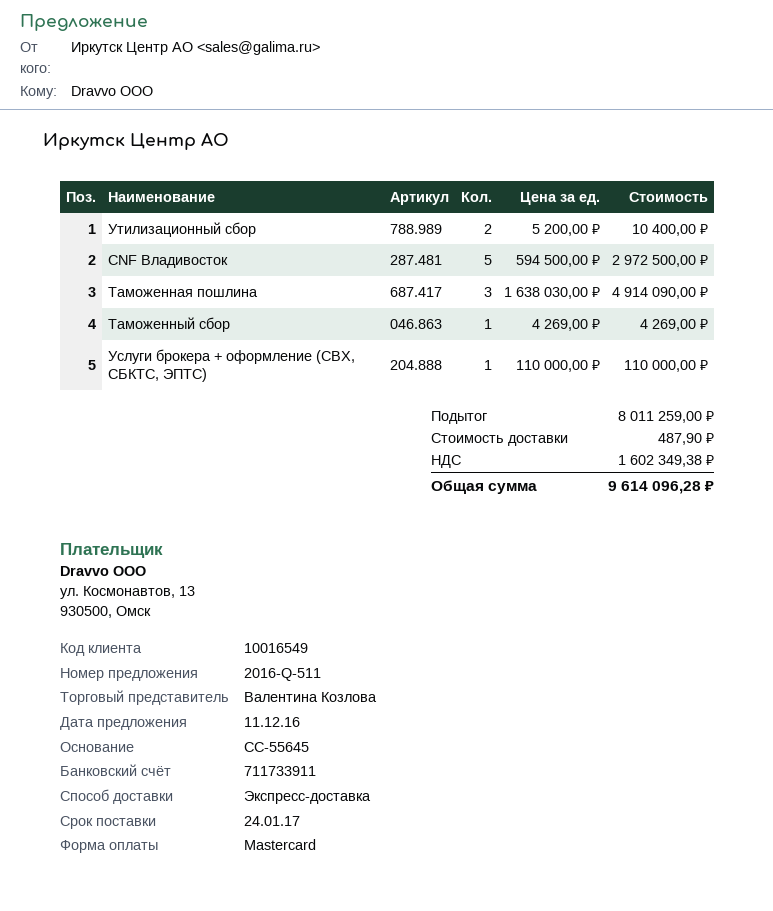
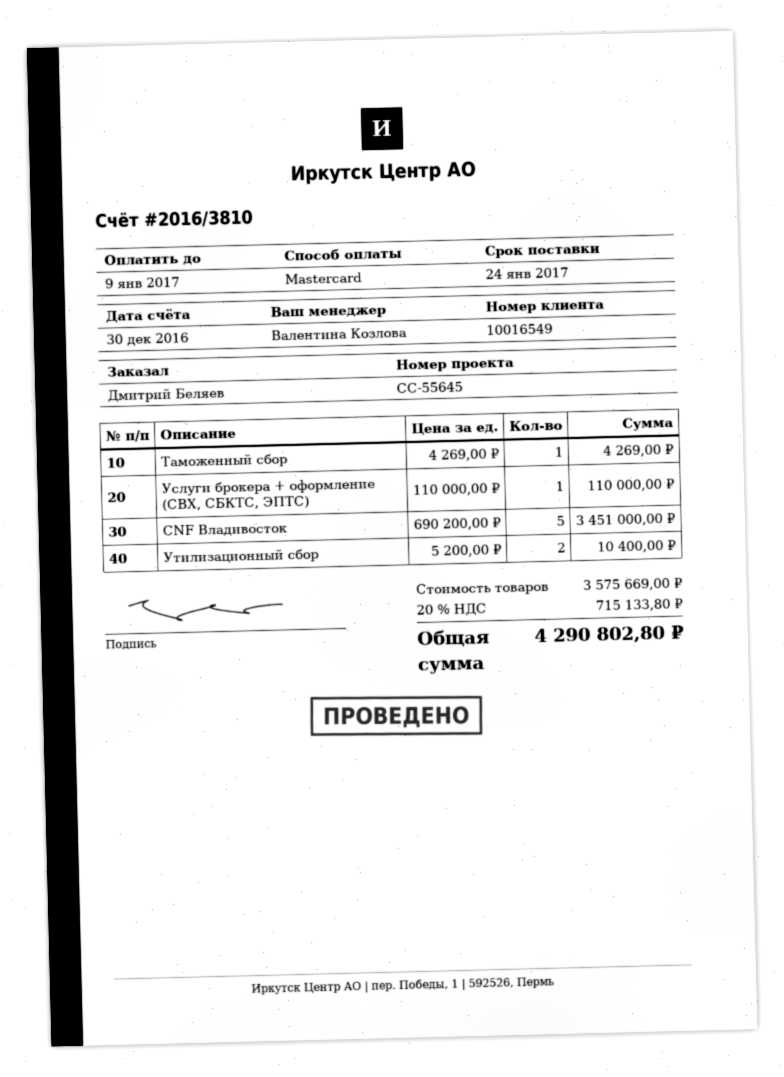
CNF Владивосток: 5 x 594500.00 = 2972500.00 -> 5 x 690200.00 = 3451000.00
Таможенная пошлина: 3 x 1638030.00 = 4914090.00 -> none
subtotal: 8011259.00 -> 3575669.00
shipping: 487.90 -> none
tax: 1602349.38 -> 715133.80
total: 9614096.28 -> 4290802.80

